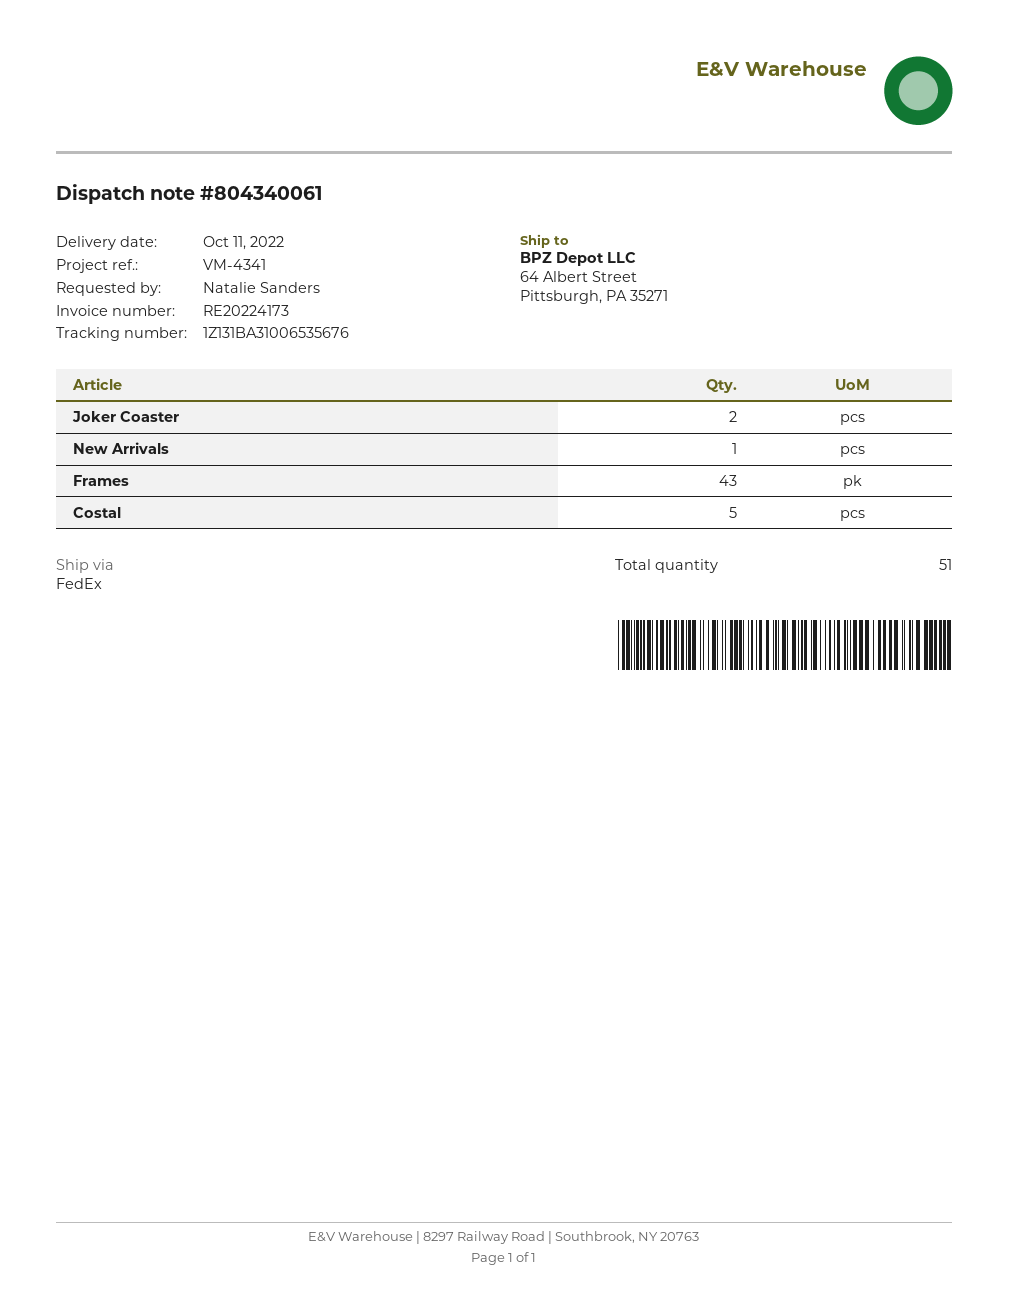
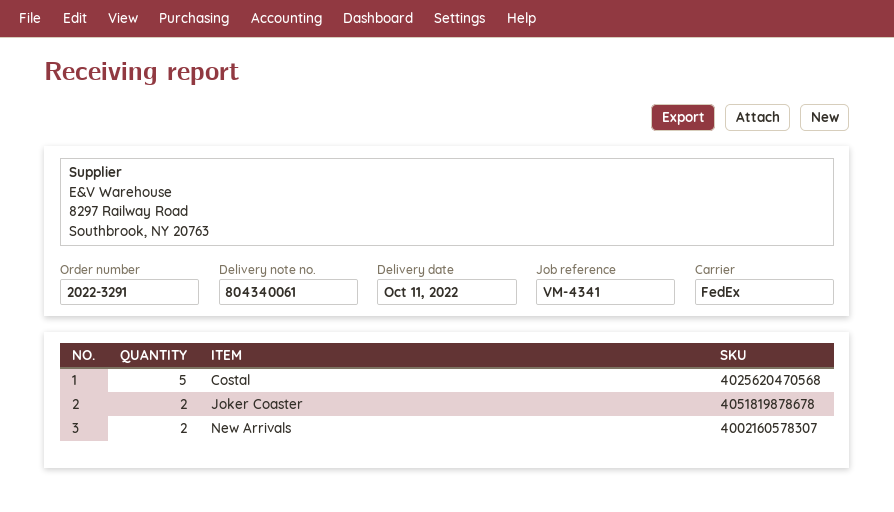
New Arrivals: 1 -> 2
Frames: 43 -> none

